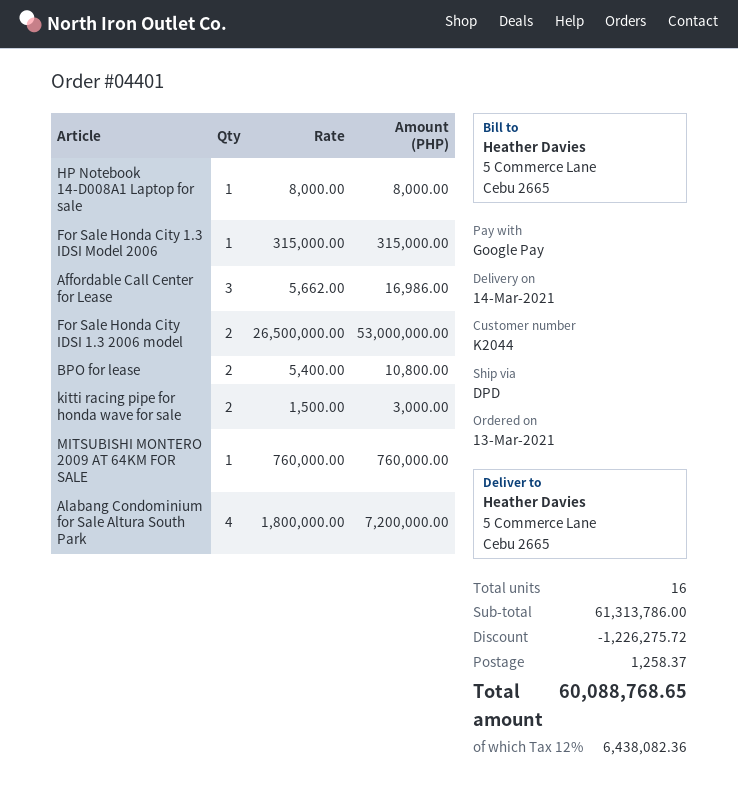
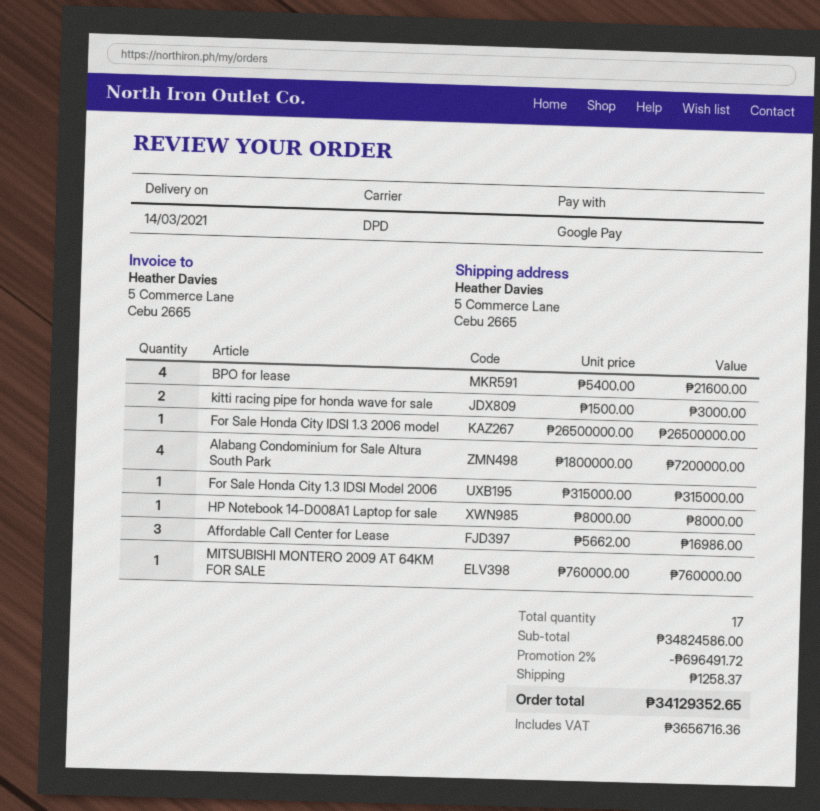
For Sale Honda City IDSI 1.3 2006 model: 2 x 26500000.00 = 53000000.00 -> 1 x 26500000.00 = 26500000.00
BPO for lease: 2 x 5400.00 = 10800.00 -> 4 x 5400.00 = 21600.00
total quantity: 16 -> 17
subtotal: 61313786.00 -> 34824586.00
discount: 1226275.72 -> 696491.72
tax: 6438082.36 -> 3656716.36
total: 60088768.65 -> 34129352.65

